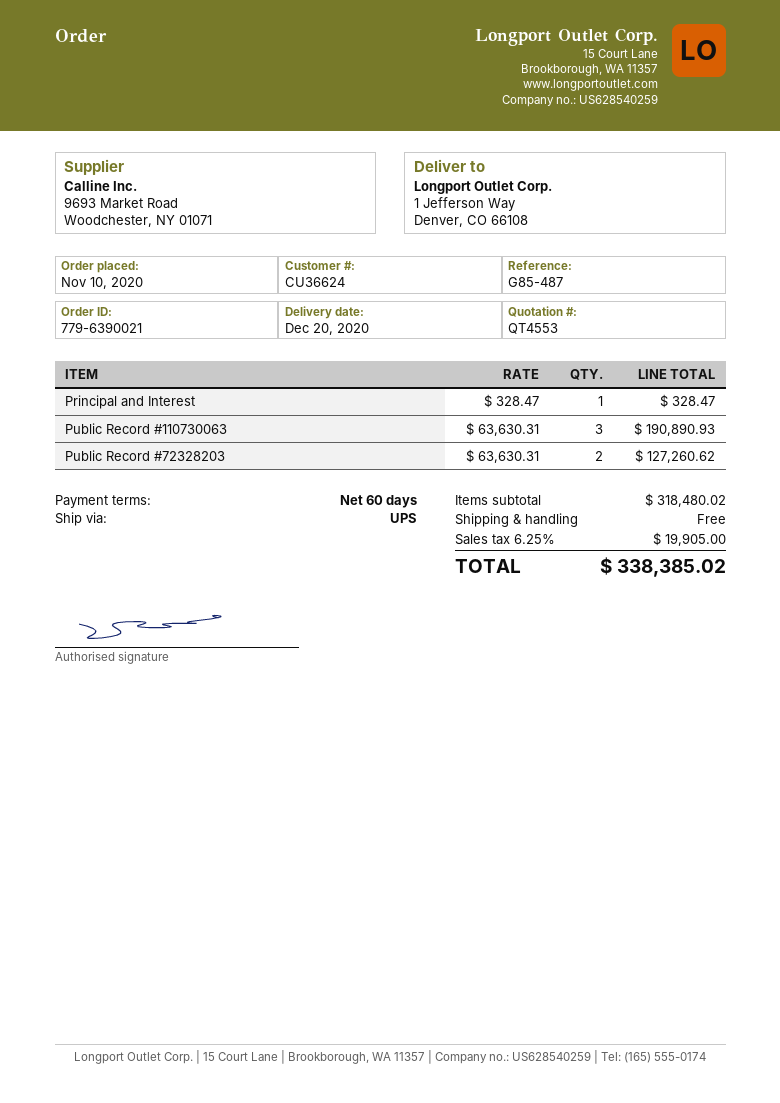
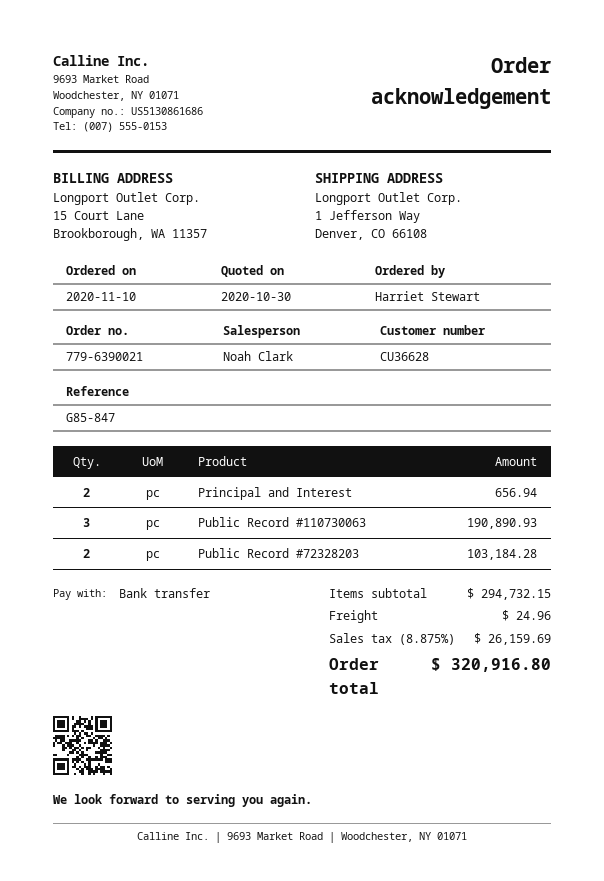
customer number: CU36624 -> CU36628
reference: G85-487 -> G85-847
Principal and Interest: 1 for 328.47 -> 2 for 656.94
Public Record #72328203: 2 for 127260.62 -> 2 for 103184.28
subtotal: 318480.02 -> 294732.15
shipping: 0.00 -> 24.96
tax: 6.25% = 19905.00 -> 8.875% = 26159.69
total: 338385.02 -> 320916.80

